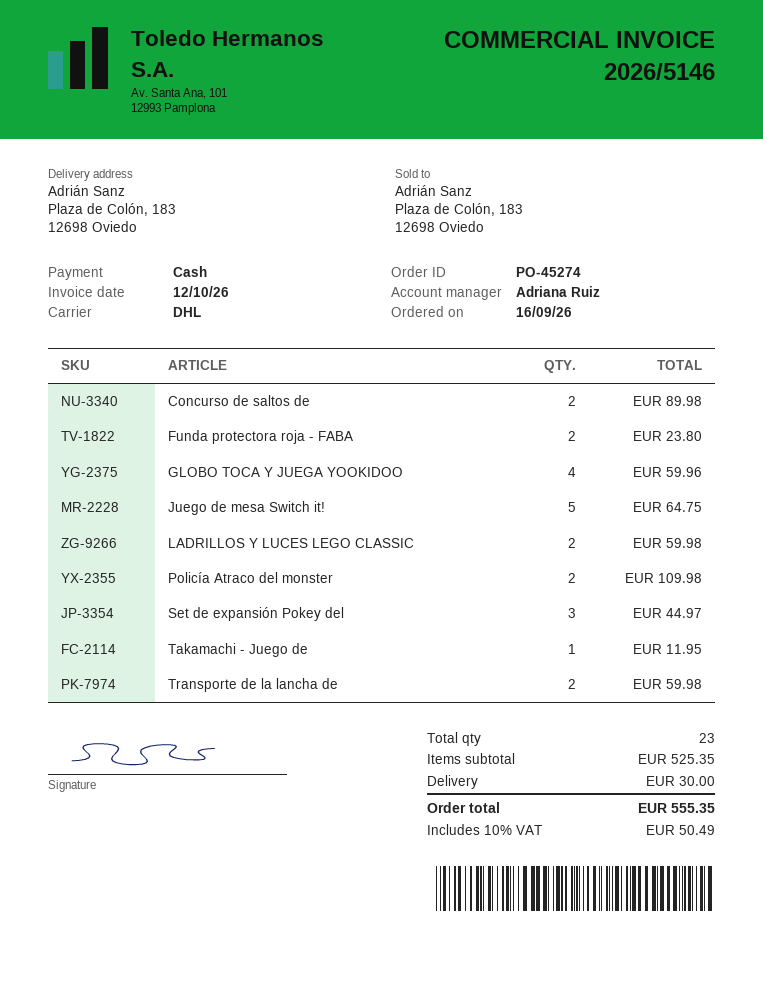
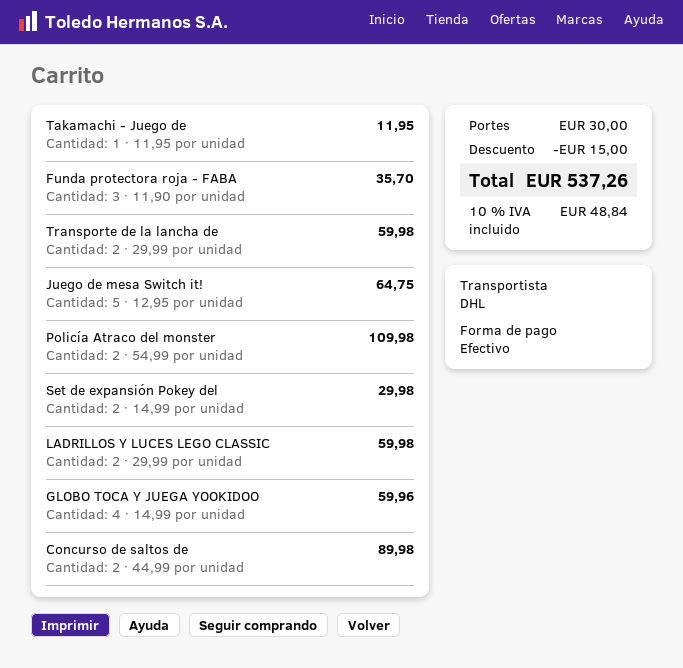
Funda protectora roja - FABA: 2 for 23.80 -> 3 for 35.70
Set de expansión Pokey del: 3 for 44.97 -> 2 for 29.98
discount: none -> 15.00
tax: 10% = 50.49 -> 10% = 48.84
total: 555.35 -> 537.26

